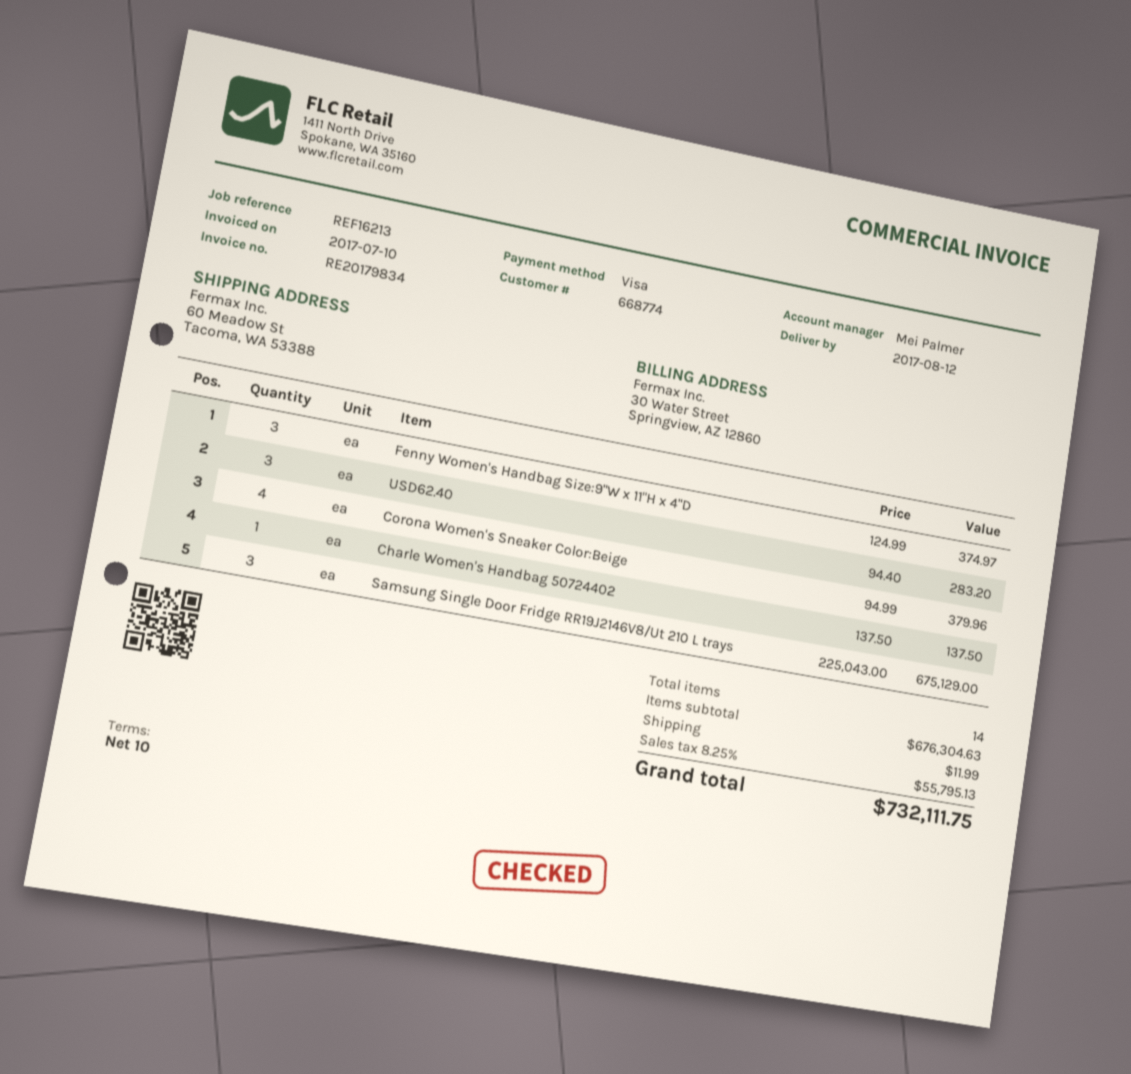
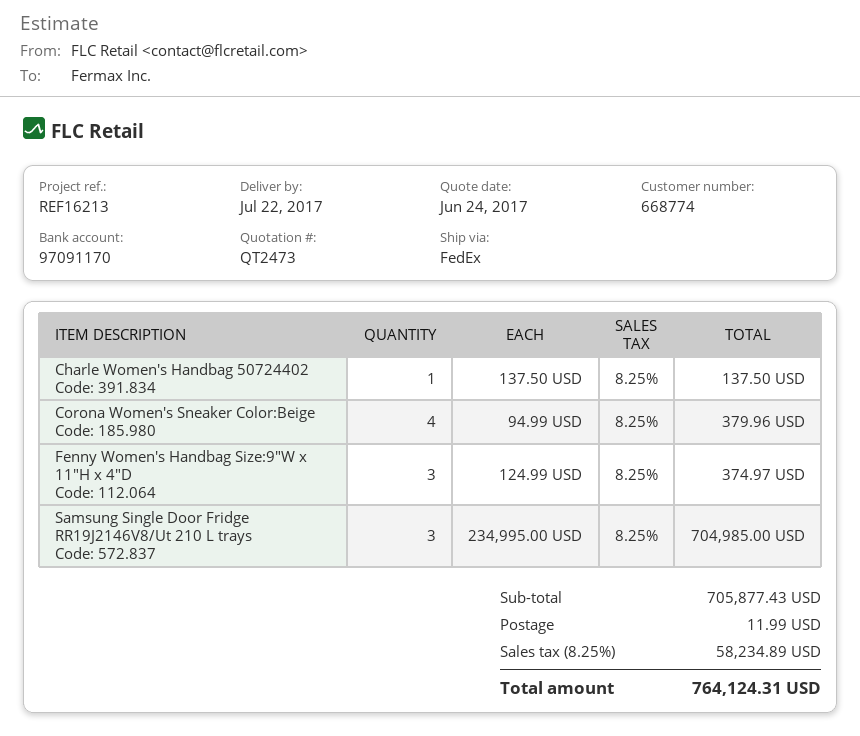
delivery date: 2017-08-12 -> 2017-07-22
USD62.40: 3 x 94.40 = 283.20 -> none
Samsung Single Door Fridge RR19J2146V8/Ut 210 L trays: 3 x 225043.00 = 675129.00 -> 3 x 234995.00 = 704985.00
subtotal: 676304.63 -> 705877.43
tax: 8.25% = 55795.13 -> 8.25% = 58234.89
total: 732111.75 -> 764124.31

